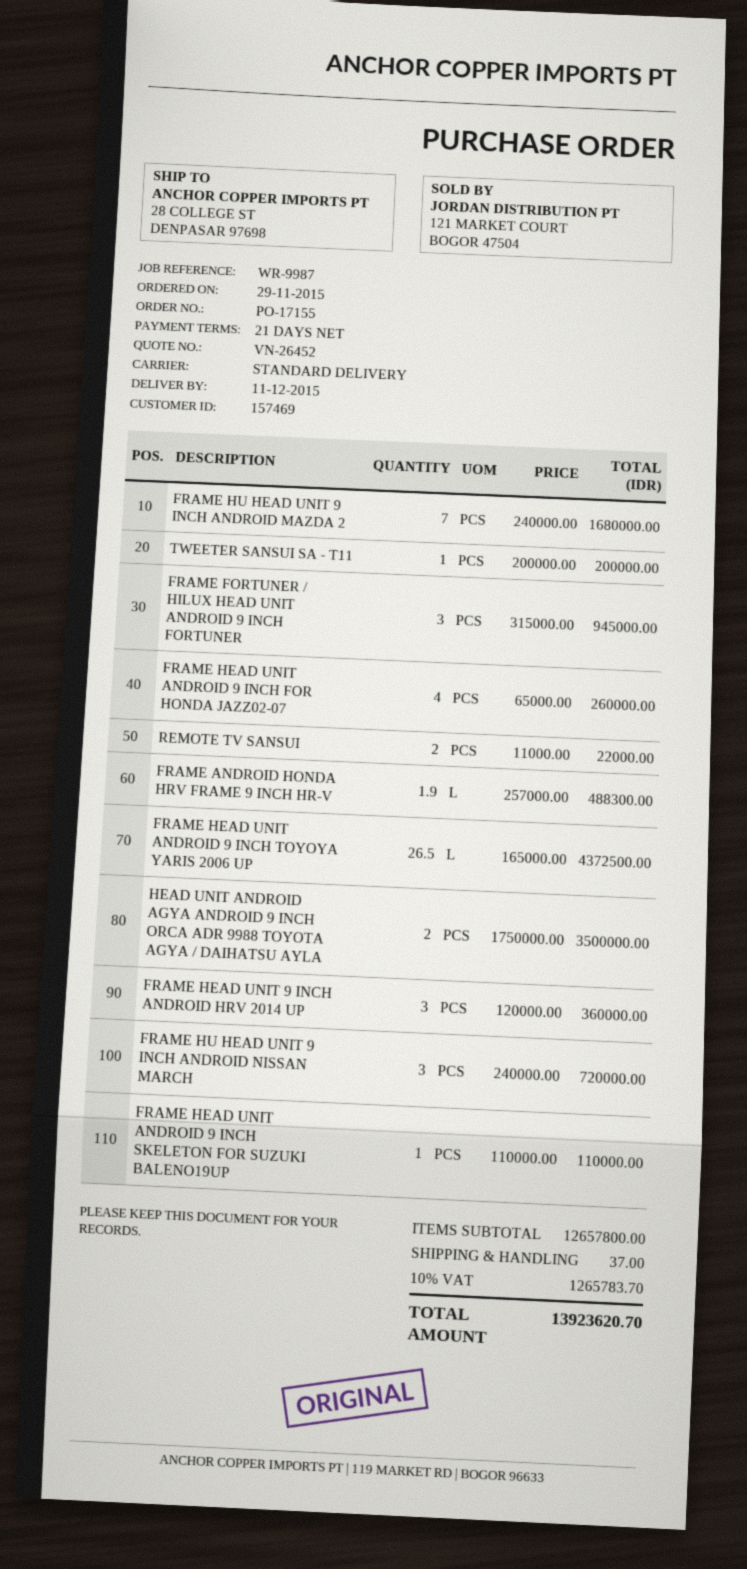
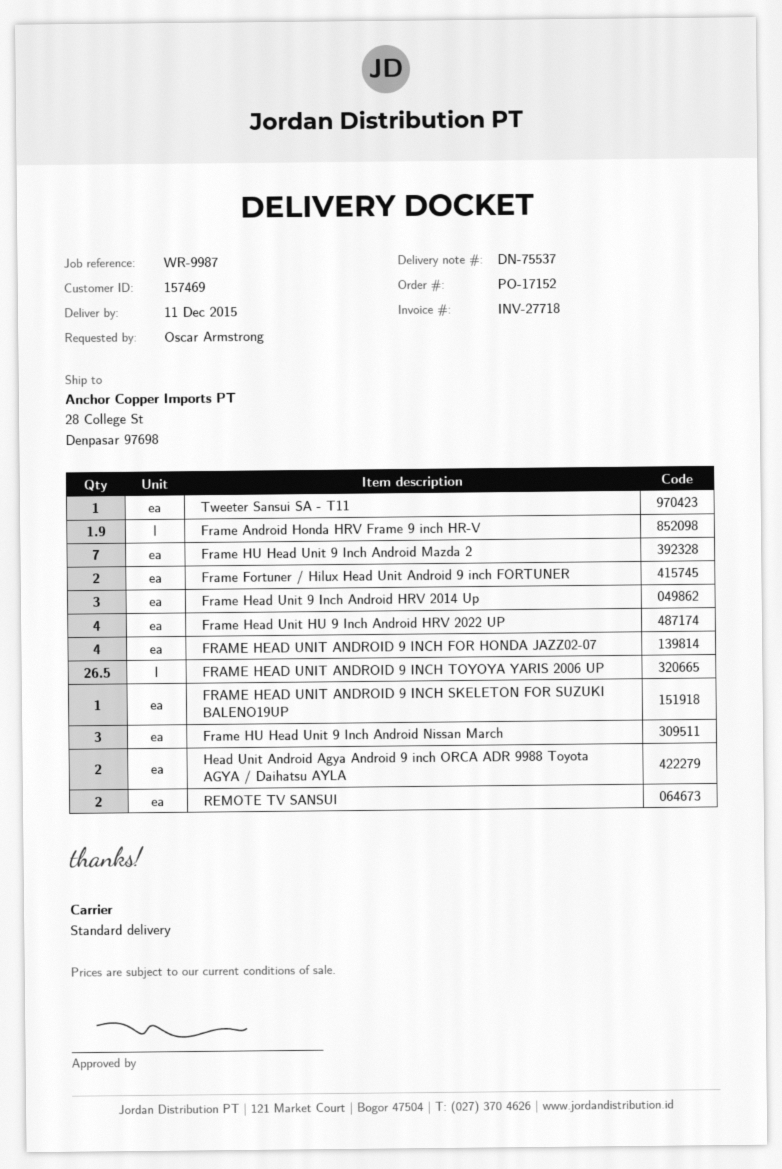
order number: PO-17155 -> PO-17152
FRAME FORTUNER / HILUX HEAD UNIT ANDROID 9 INCH FORTUNER: 3 -> 2
Frame Head Unit HU 9 Inch Android HRV 2022 UP: none -> 4

